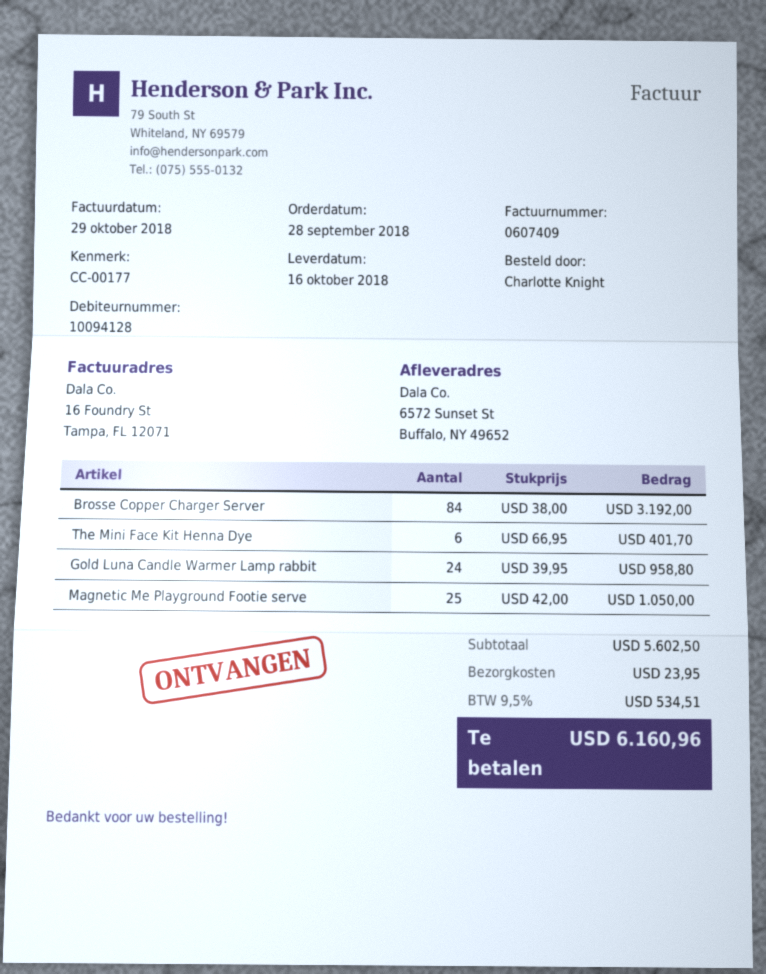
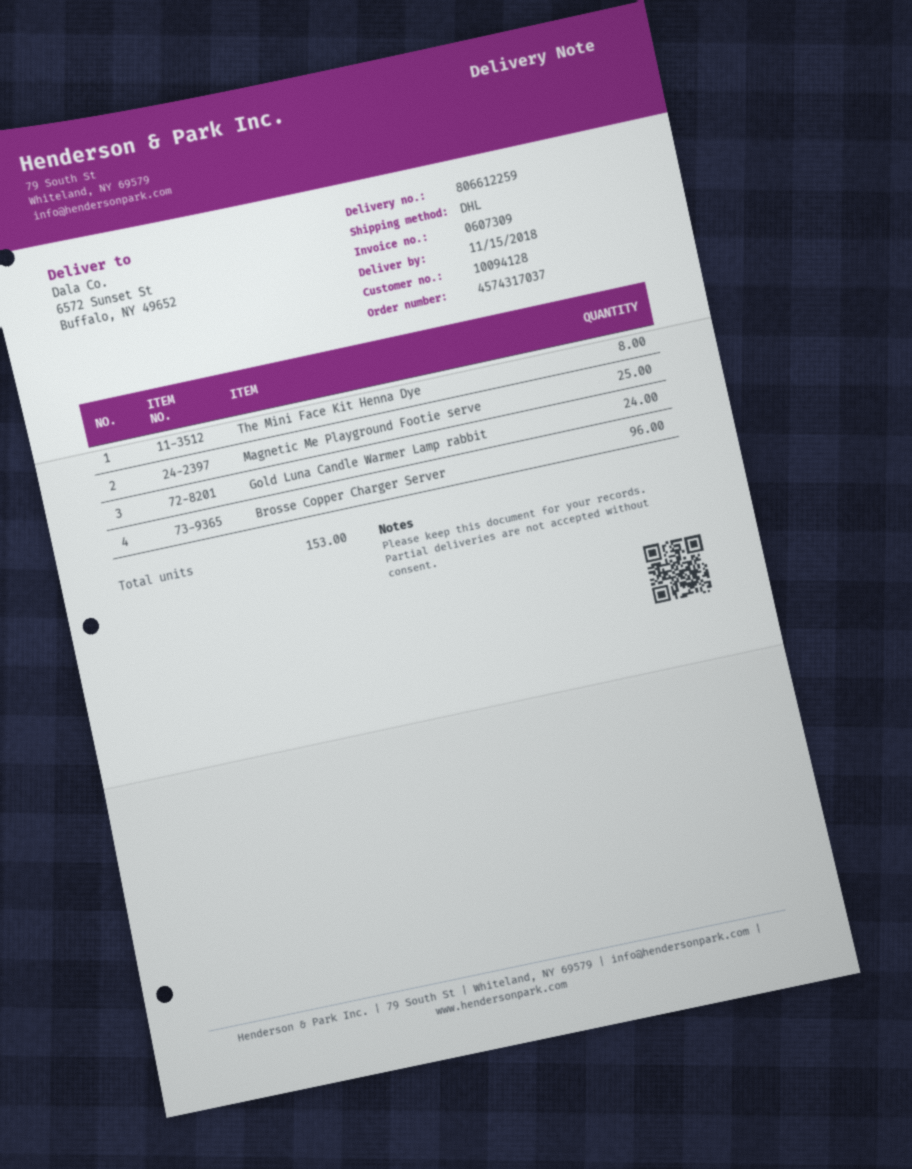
delivery date: 2018-10-16 -> 2018-11-15
invoice number: 0607409 -> 0607309
Brosse Copper Charger Server: 84 -> 96
The Mini Face Kit Henna Dye: 6 -> 8

